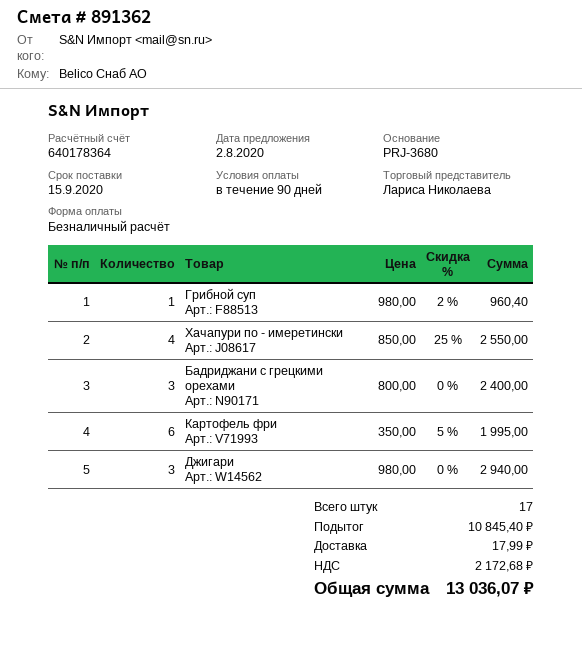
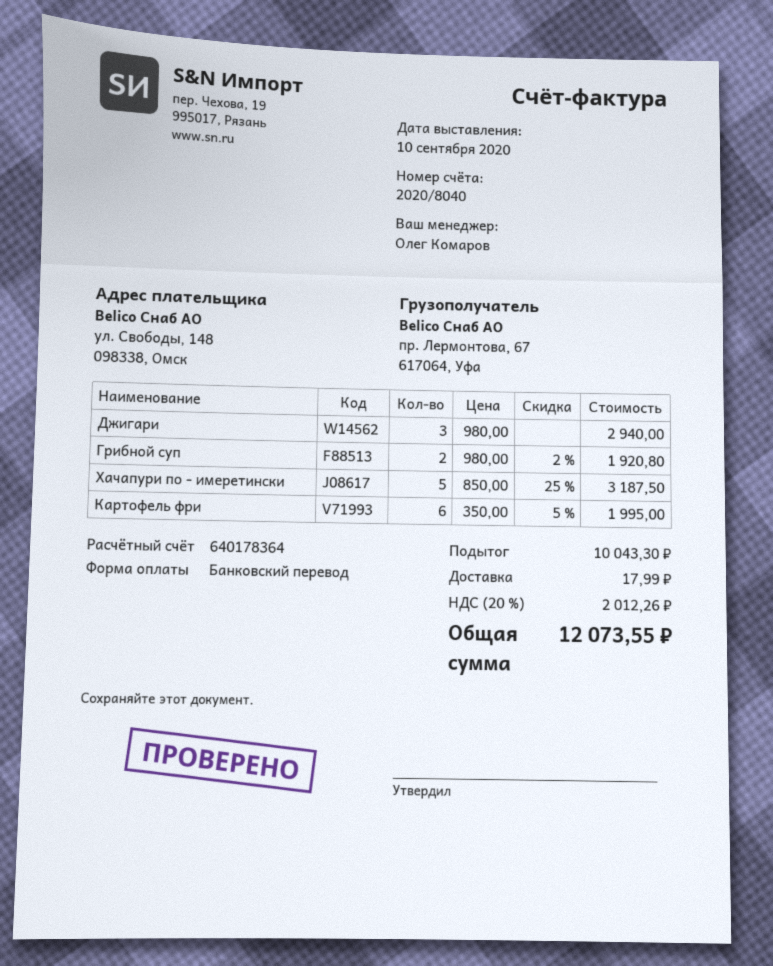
sales rep: Лариса Николаева -> Олег Комаров
Грибной суп: 1 x 980.00 - 2% = 960.40 -> 2 x 980.00 - 2% = 1920.80
Хачапури по - имеретински: 4 x 850.00 - 25% = 2550.00 -> 5 x 850.00 - 25% = 3187.50
Бадриджани с грецкими орехами: 3 x 800.00 = 2400.00 -> none
subtotal: 10845.40 -> 10043.30
tax: 2172.68 -> 2012.26
total: 13036.07 -> 12073.55

